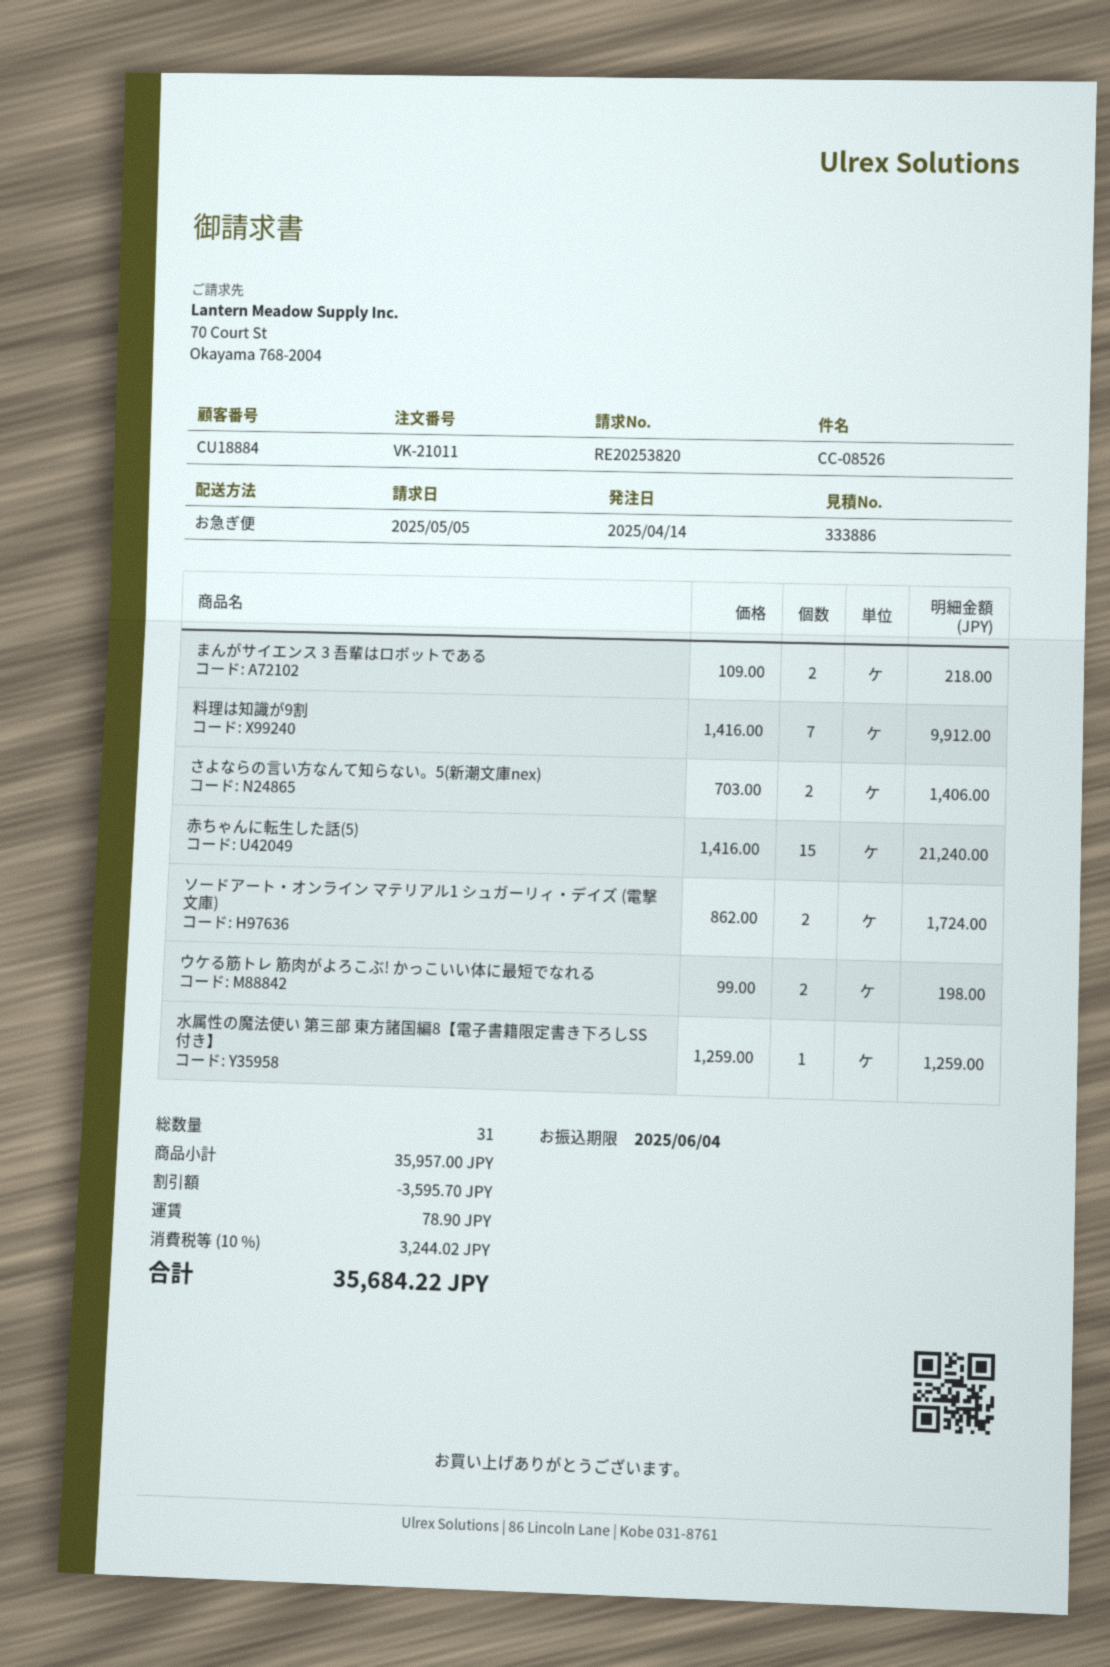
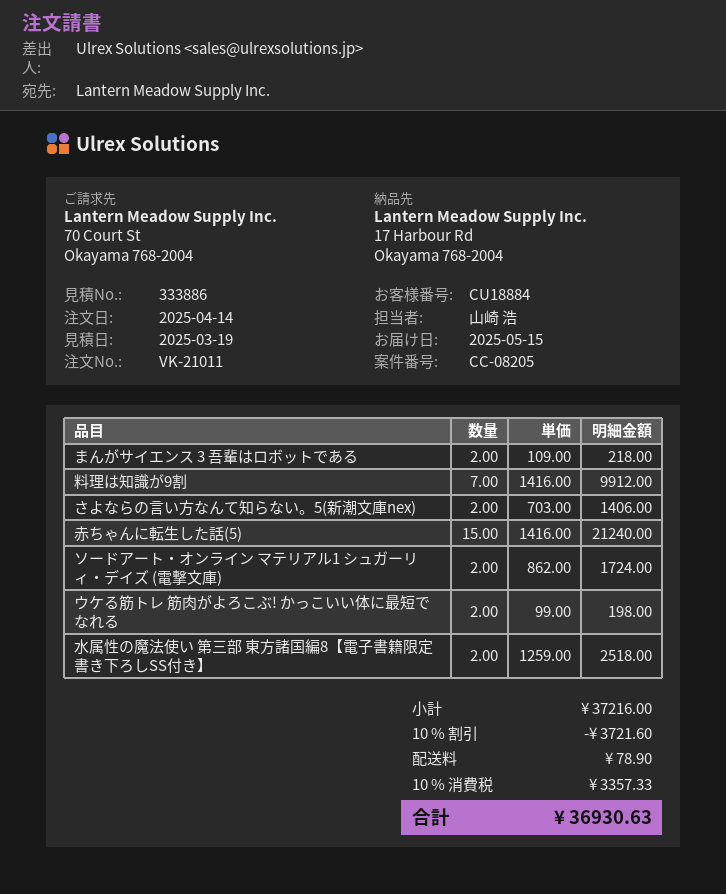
reference: CC-08526 -> CC-08205
水属性の魔法使い 第三部 東方諸国編8【電子書籍限定書き下ろしSS付き】: 1 x 1259.00 = 1259.00 -> 2 x 1259.00 = 2518.00
subtotal: 35957.00 -> 37216.00
discount: 3595.70 -> 3721.60
tax: 10% = 3244.02 -> 10% = 3357.33
total: 35684.22 -> 36930.63

